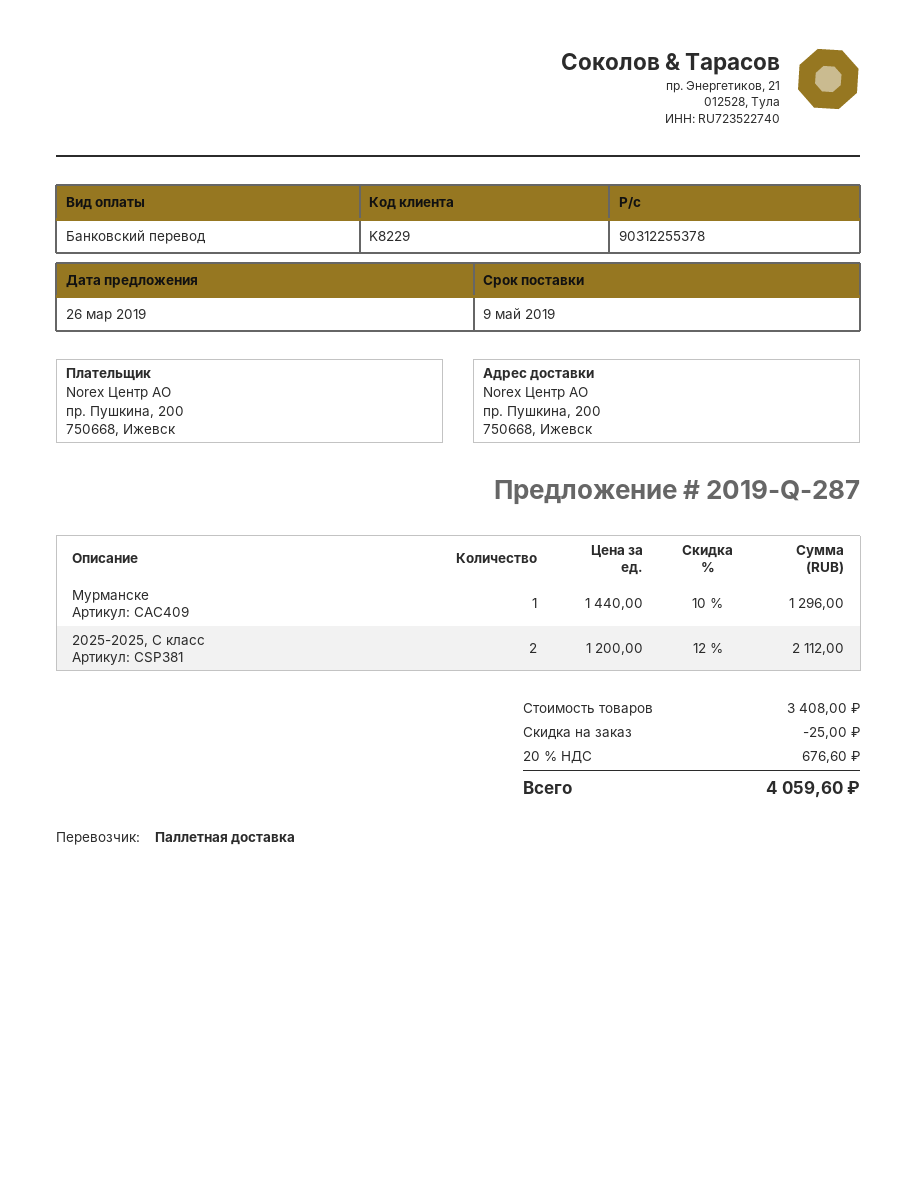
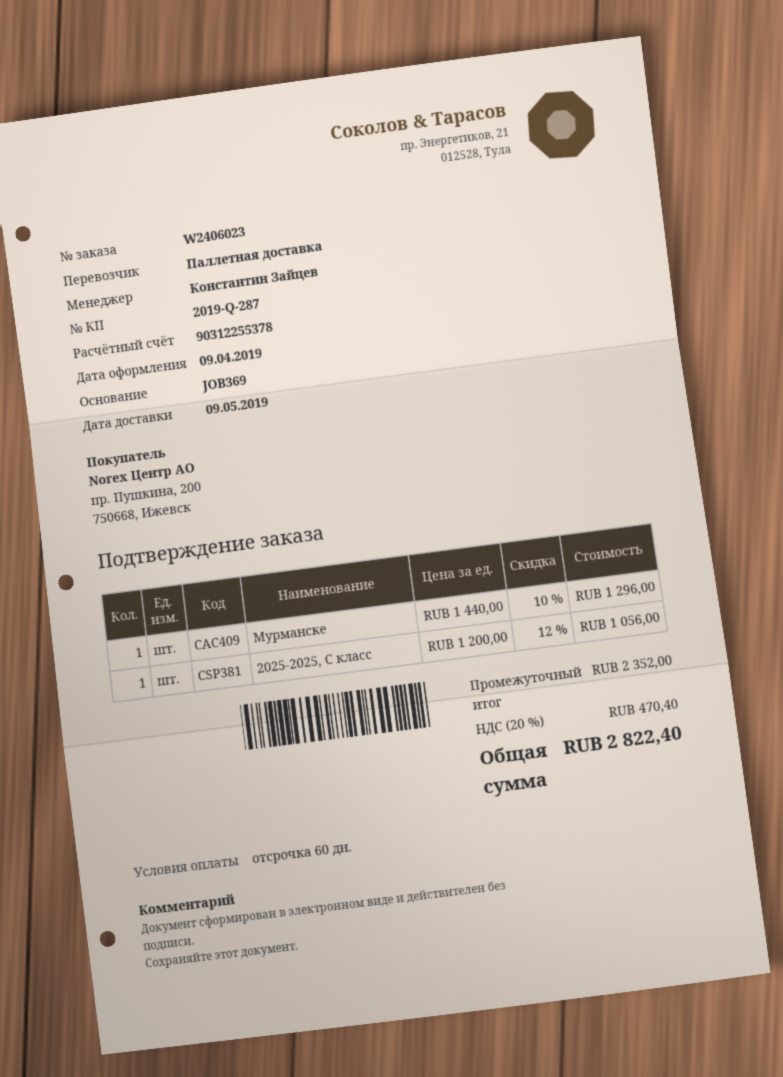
2025-2025, C класс: 2 x 1200.00 - 12% = 2112.00 -> 1 x 1200.00 - 12% = 1056.00
subtotal: 3408.00 -> 2352.00
discount: 25.00 -> none
tax: 20% = 676.60 -> 20% = 470.40
total: 4059.60 -> 2822.40

